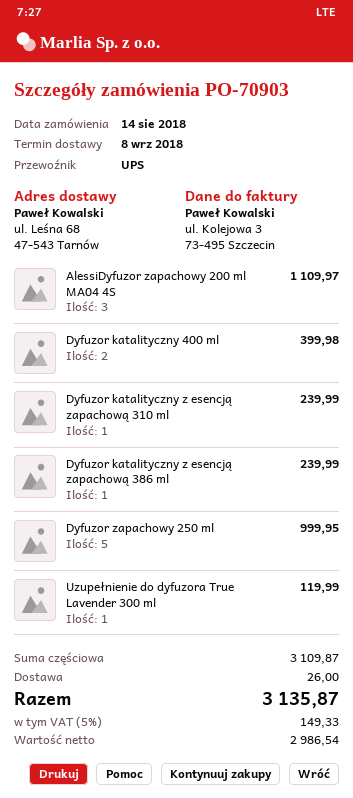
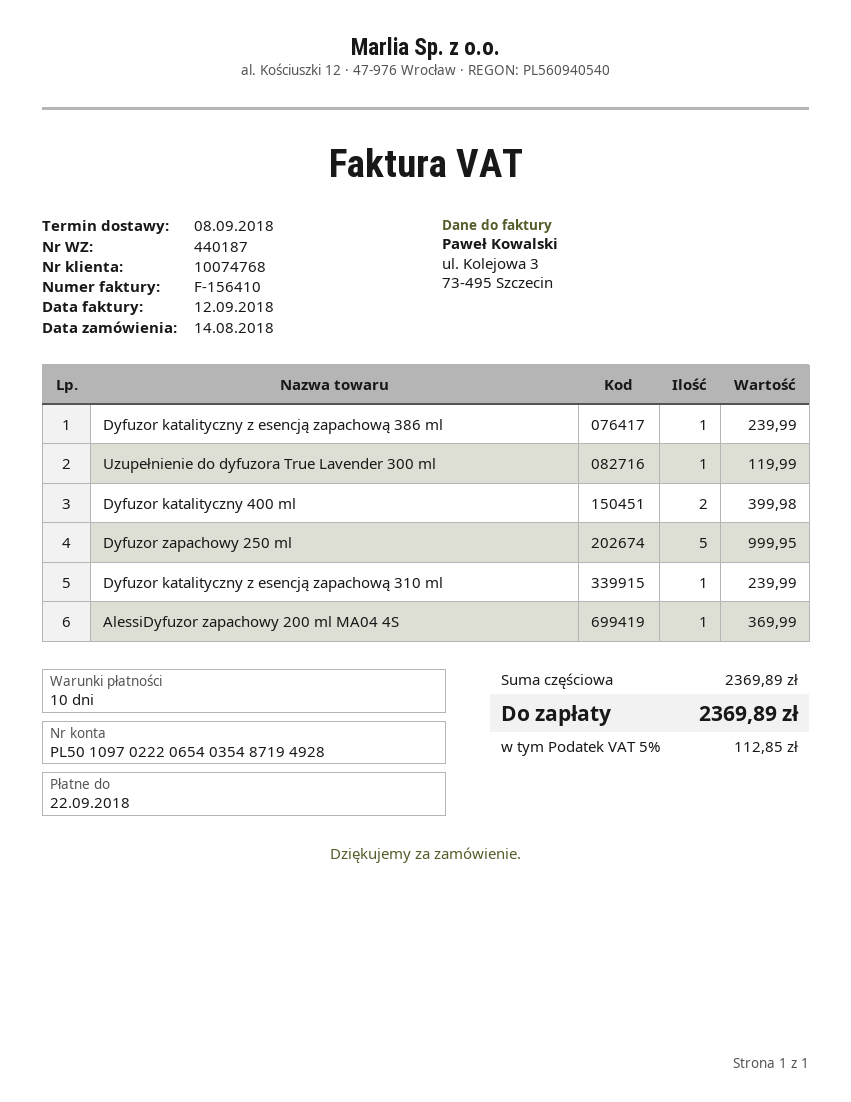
AlessiDyfuzor zapachowy 200 ml MA04 4S: 3 for 1109.97 -> 1 for 369.99
subtotal: 3109.87 -> 2369.89
shipping: 26.00 -> none
tax: 5% = 149.33 -> 5% = 112.85
total: 3135.87 -> 2369.89

